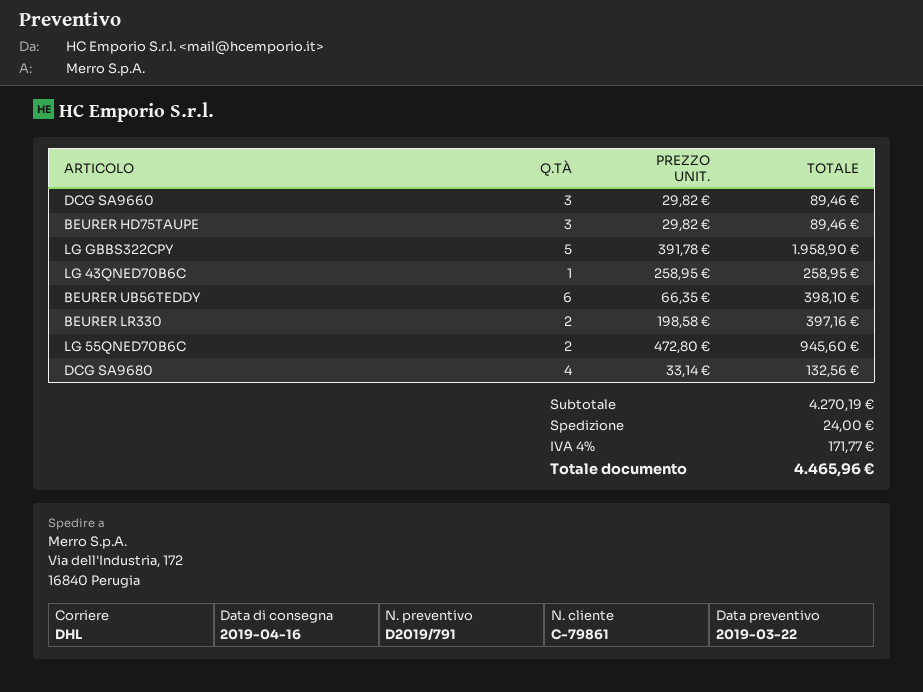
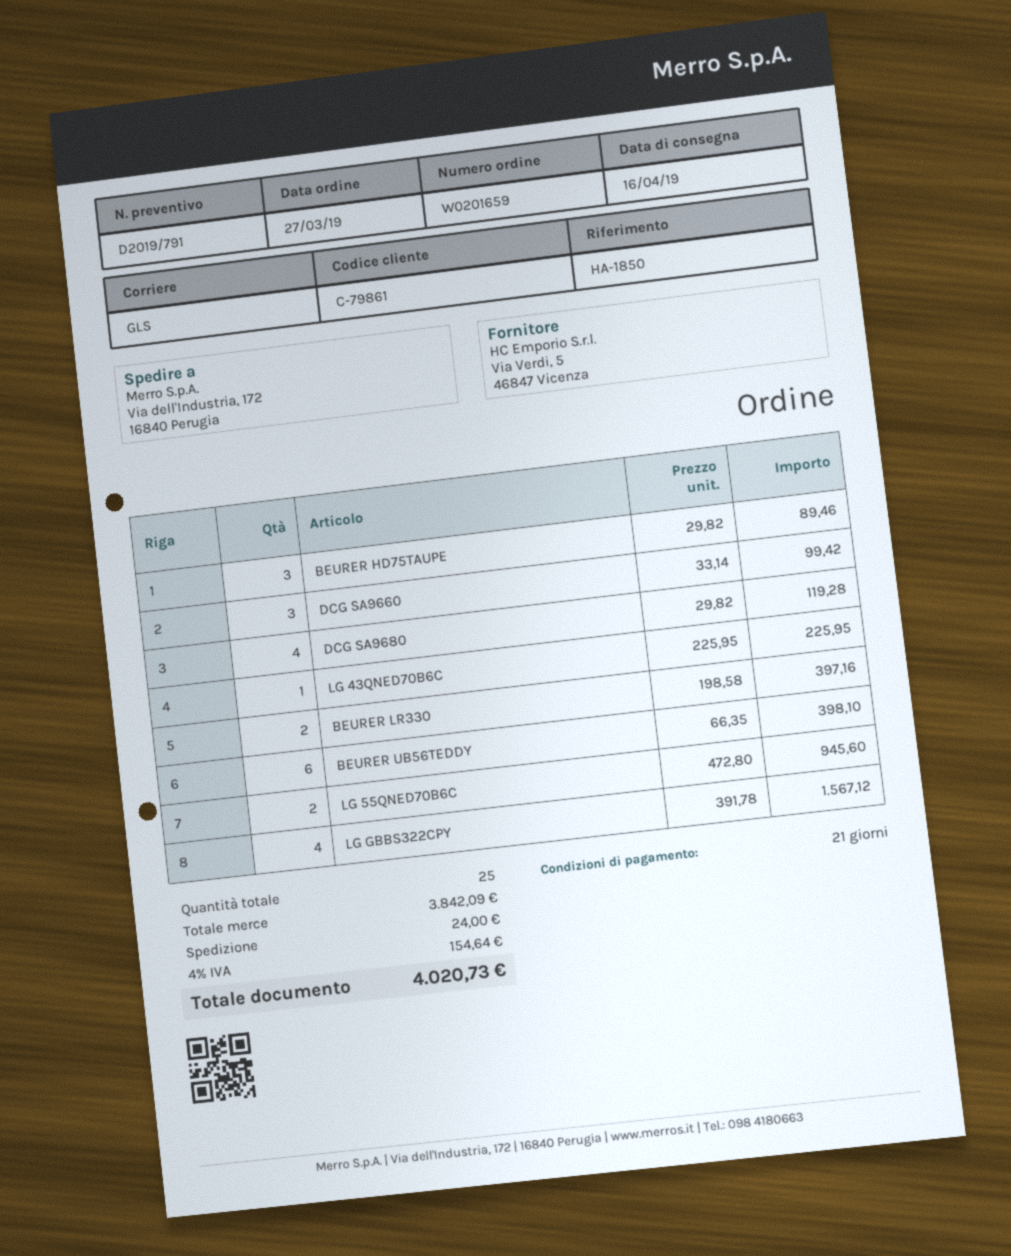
shipping method: DHL -> GLS
DCG SA9660: 3 x 29.82 = 89.46 -> 3 x 33.14 = 99.42
LG GBBS322CPY: 5 x 391.78 = 1958.90 -> 4 x 391.78 = 1567.12
LG 43QNED70B6C: 1 x 258.95 = 258.95 -> 1 x 225.95 = 225.95
DCG SA9680: 4 x 33.14 = 132.56 -> 4 x 29.82 = 119.28
subtotal: 4270.19 -> 3842.09
tax: 4% = 171.77 -> 4% = 154.64
total: 4465.96 -> 4020.73

